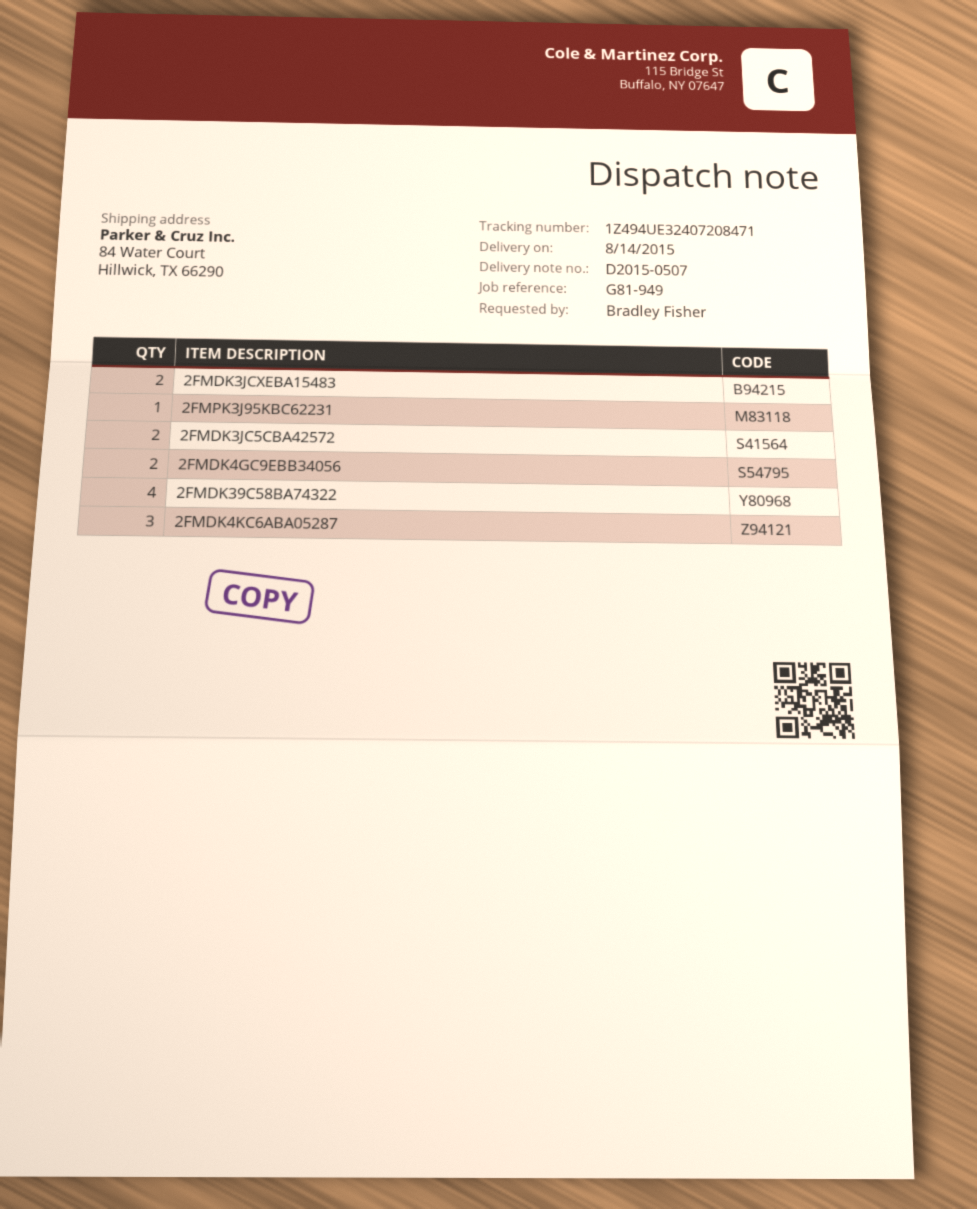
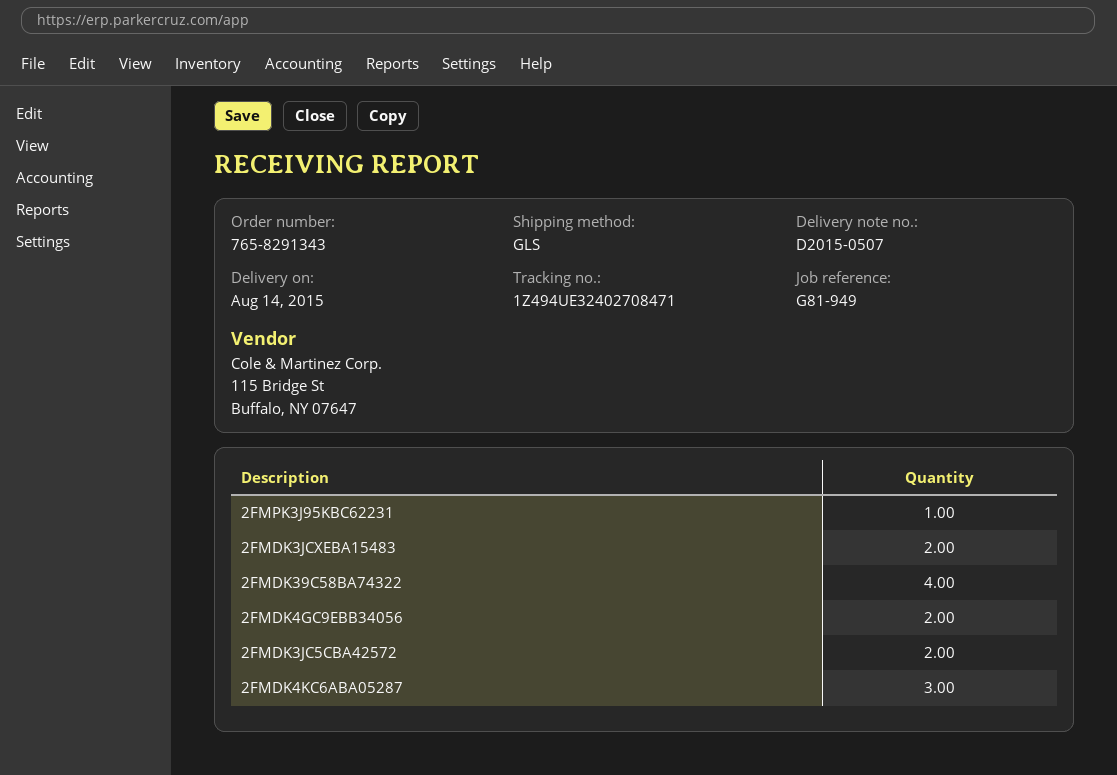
tracking number: 1Z494UE32407208471 -> 1Z494UE32402708471

